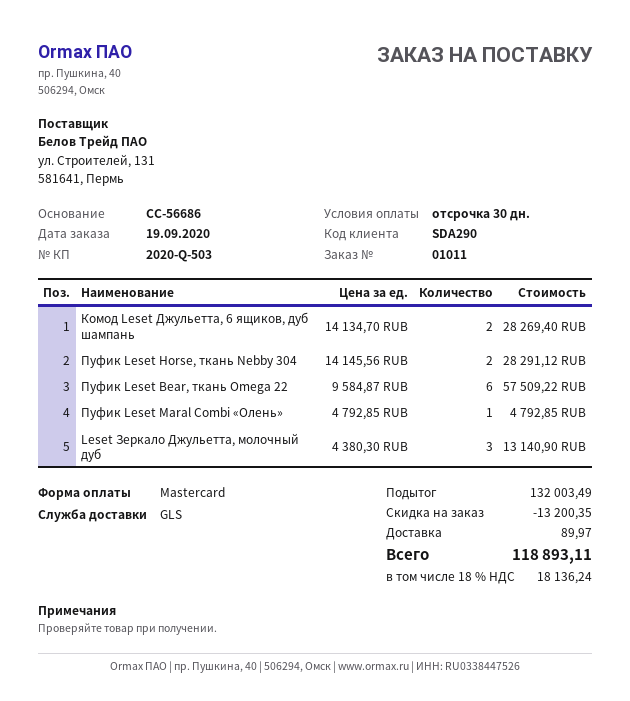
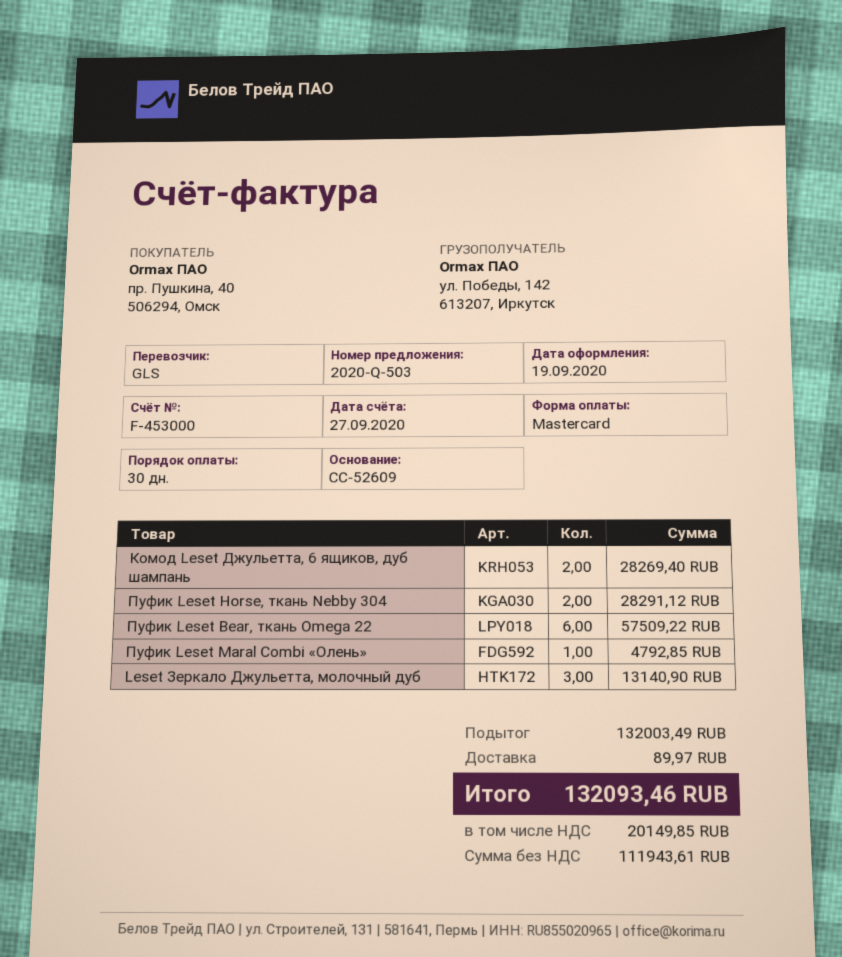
reference: CC-56686 -> CC-52609
discount: 13200.35 -> none
tax: 18136.24 -> 20149.85
total: 118893.11 -> 132093.46

